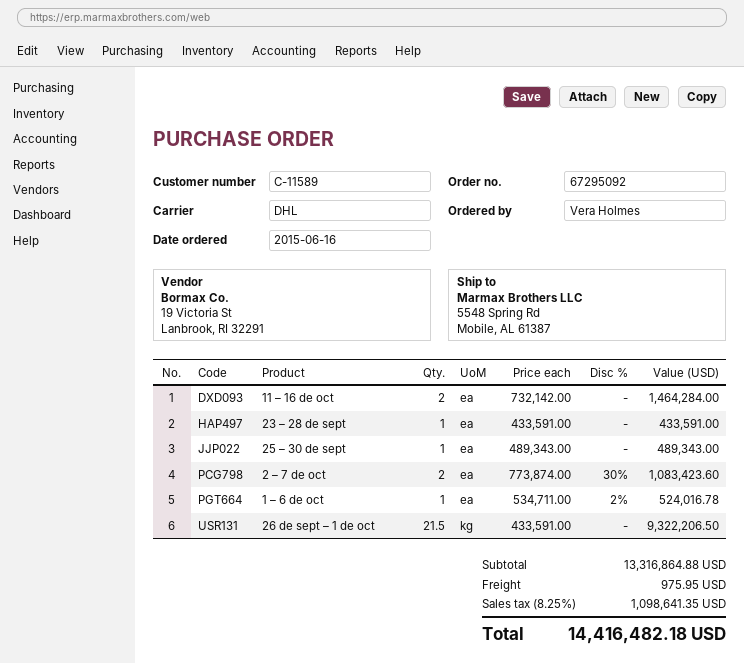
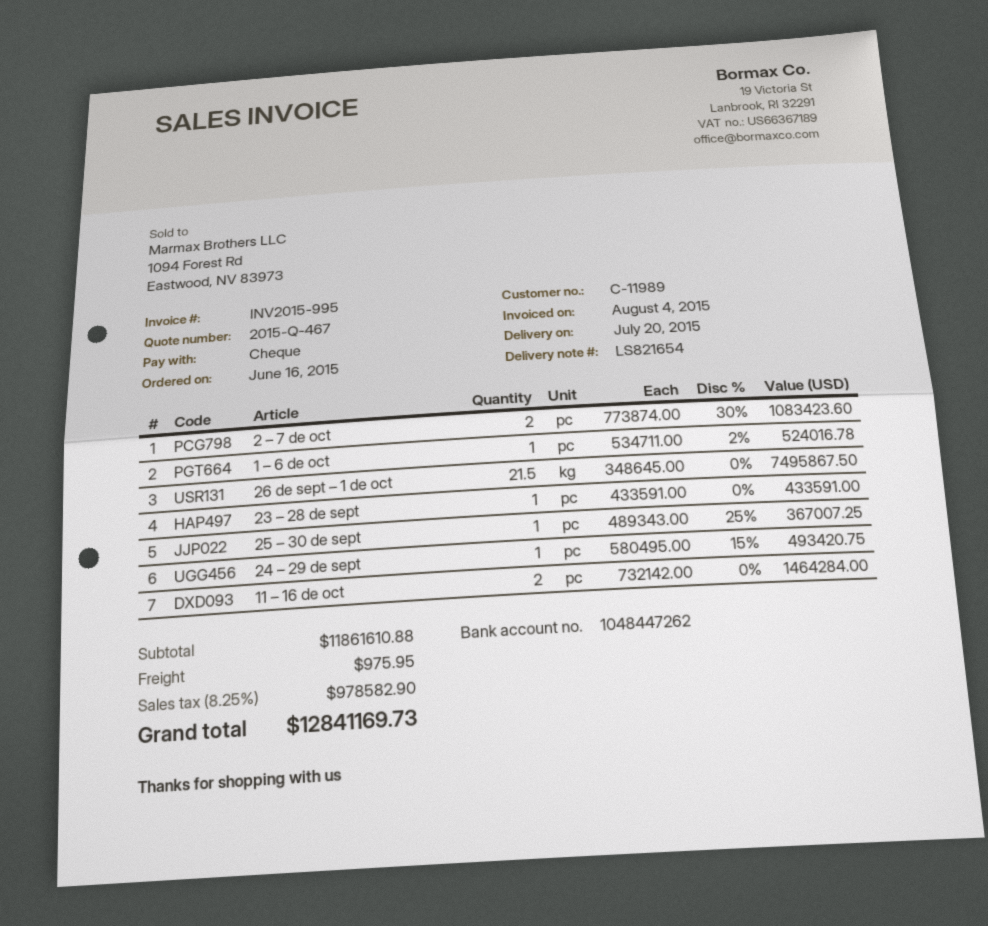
customer number: C-11589 -> C-11989
25 – 30 de sept: 1 x 489343.00 = 489343.00 -> 1 x 489343.00 - 25% = 367007.25
26 de sept – 1 de oct: 21.5 x 433591.00 = 9322206.50 -> 21.5 x 348645.00 = 7495867.50
24 – 29 de sept: none -> 1 x 580495.00 - 15% = 493420.75
subtotal: 13316864.88 -> 11861610.88
tax: 8.25% = 1098641.35 -> 8.25% = 978582.90
total: 14416482.18 -> 12841169.73

